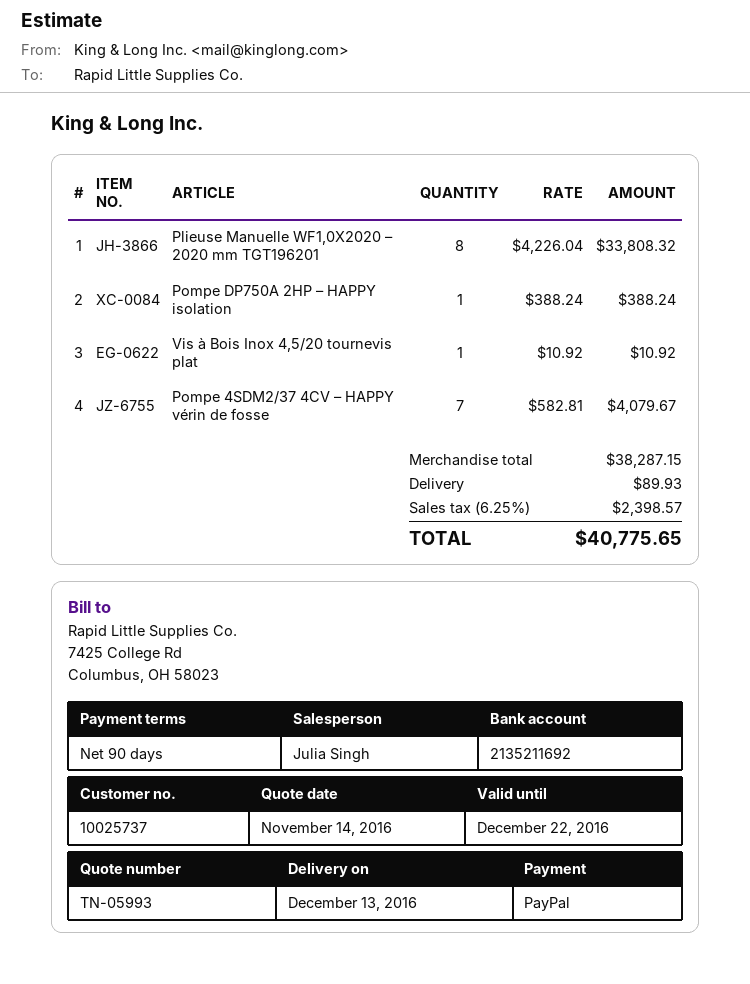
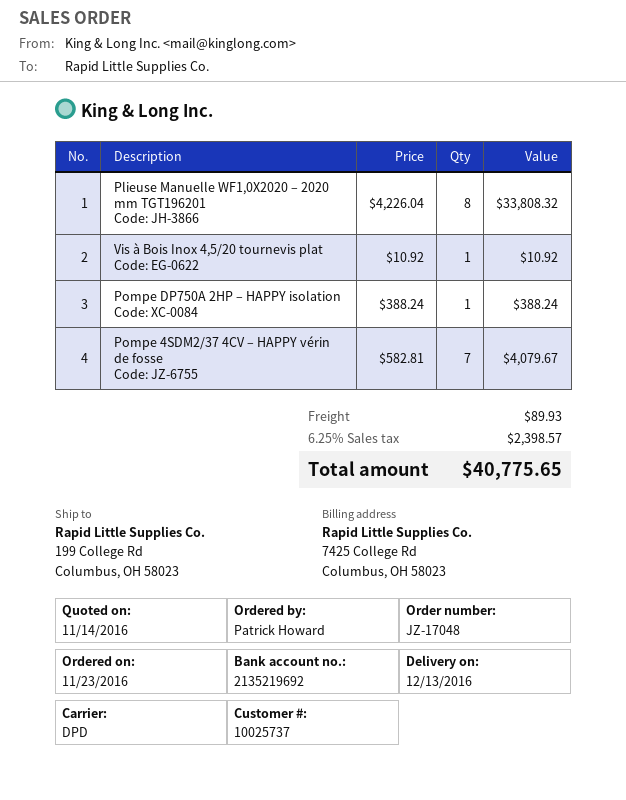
bank account: 2135211692 -> 2135219692

